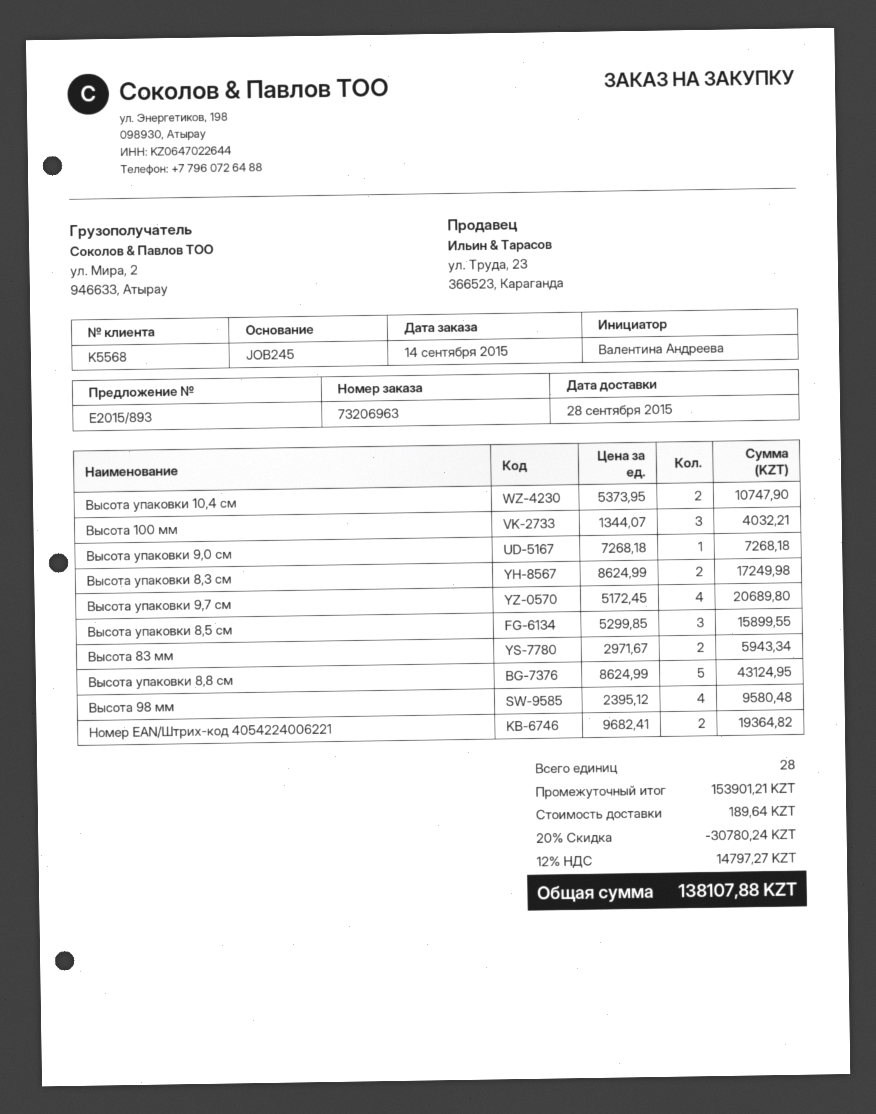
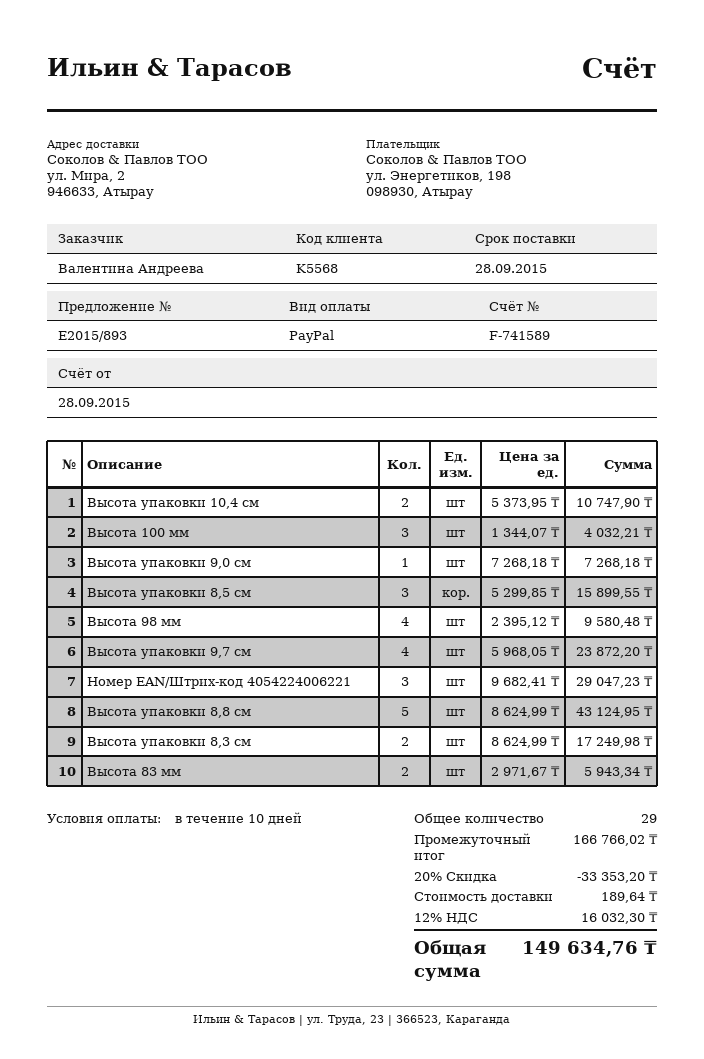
Высота упаковки 9,7 см: 4 x 5172.45 = 20689.80 -> 4 x 5968.05 = 23872.20
Номер EAN/Штрих-код 4054224006221: 2 x 9682.41 = 19364.82 -> 3 x 9682.41 = 29047.23
total quantity: 28 -> 29
subtotal: 153901.21 -> 166766.02
discount: 20% = 30780.24 -> 20% = 33353.20
tax: 12% = 14797.27 -> 12% = 16032.30
total: 138107.88 -> 149634.76

